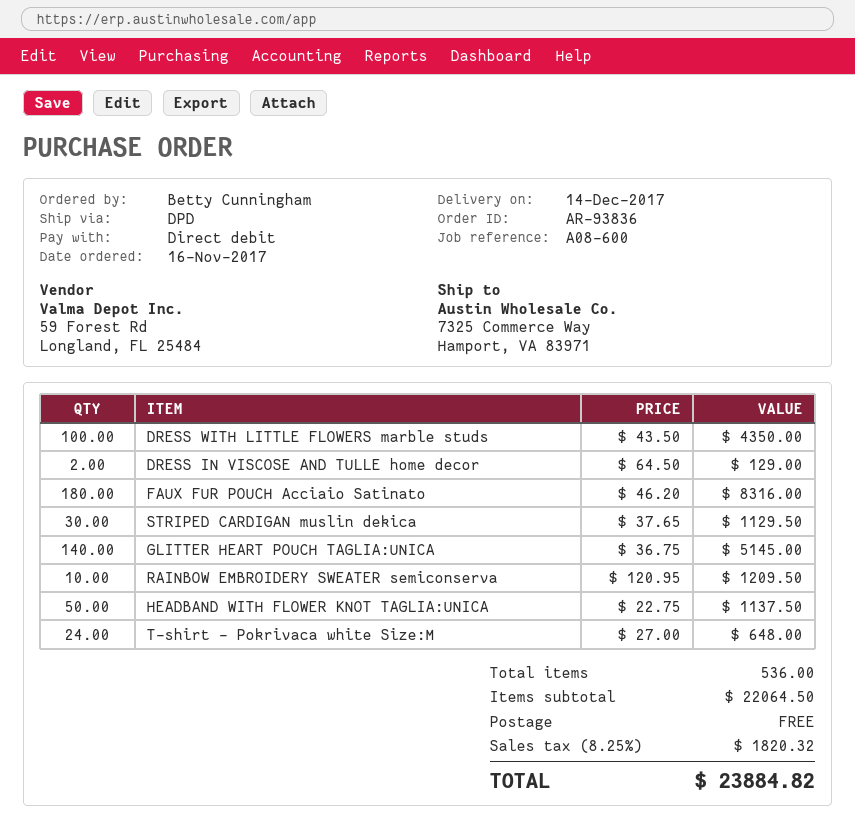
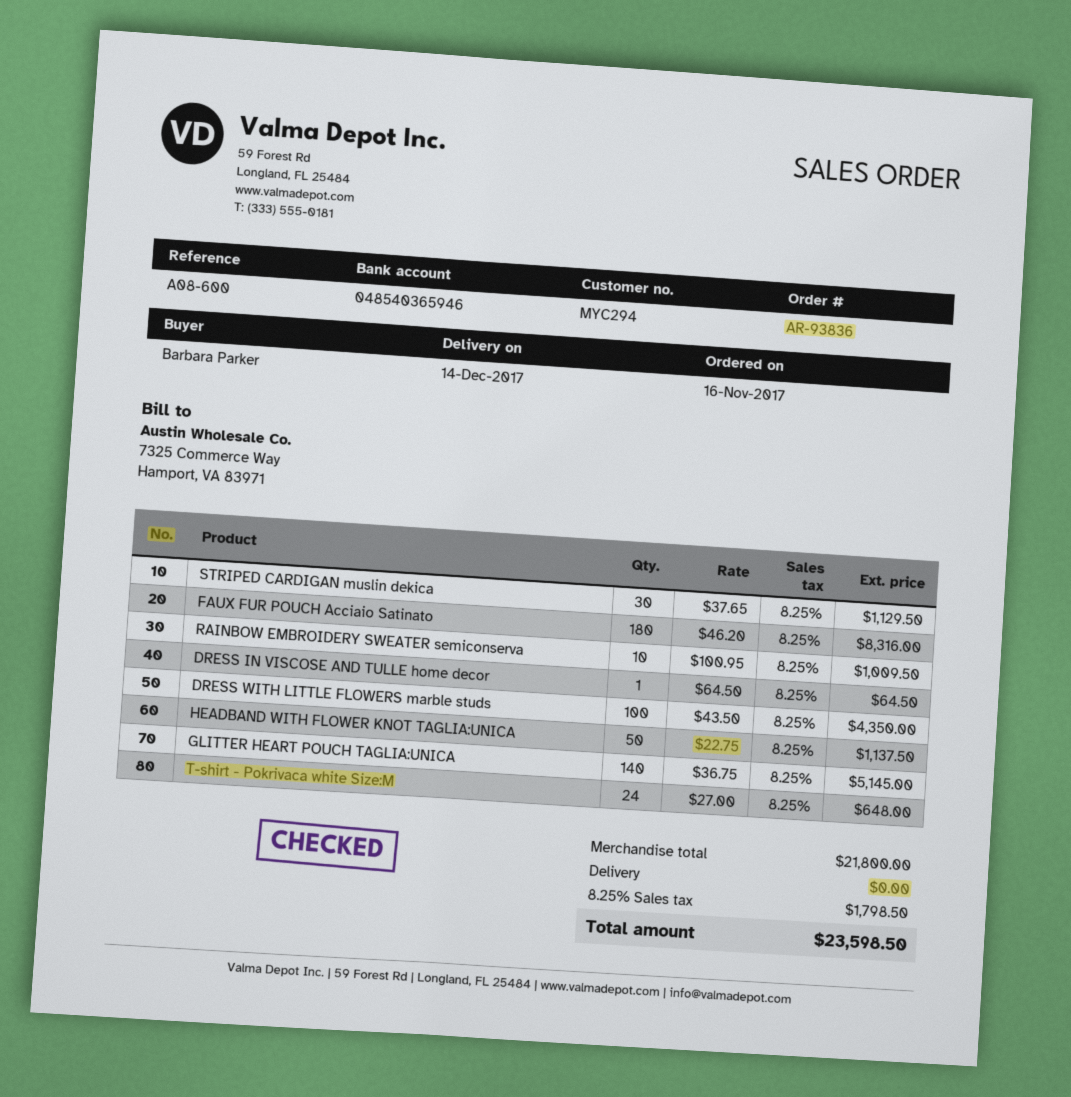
ordered by: Betty Cunningham -> Barbara Parker
DRESS IN VISCOSE AND TULLE home decor: 2 x 64.50 = 129.00 -> 1 x 64.50 = 64.50
RAINBOW EMBROIDERY SWEATER semiconserva: 10 x 120.95 = 1209.50 -> 10 x 100.95 = 1009.50
subtotal: 22064.50 -> 21800.00
tax: 8.25% = 1820.32 -> 8.25% = 1798.50
total: 23884.82 -> 23598.50

